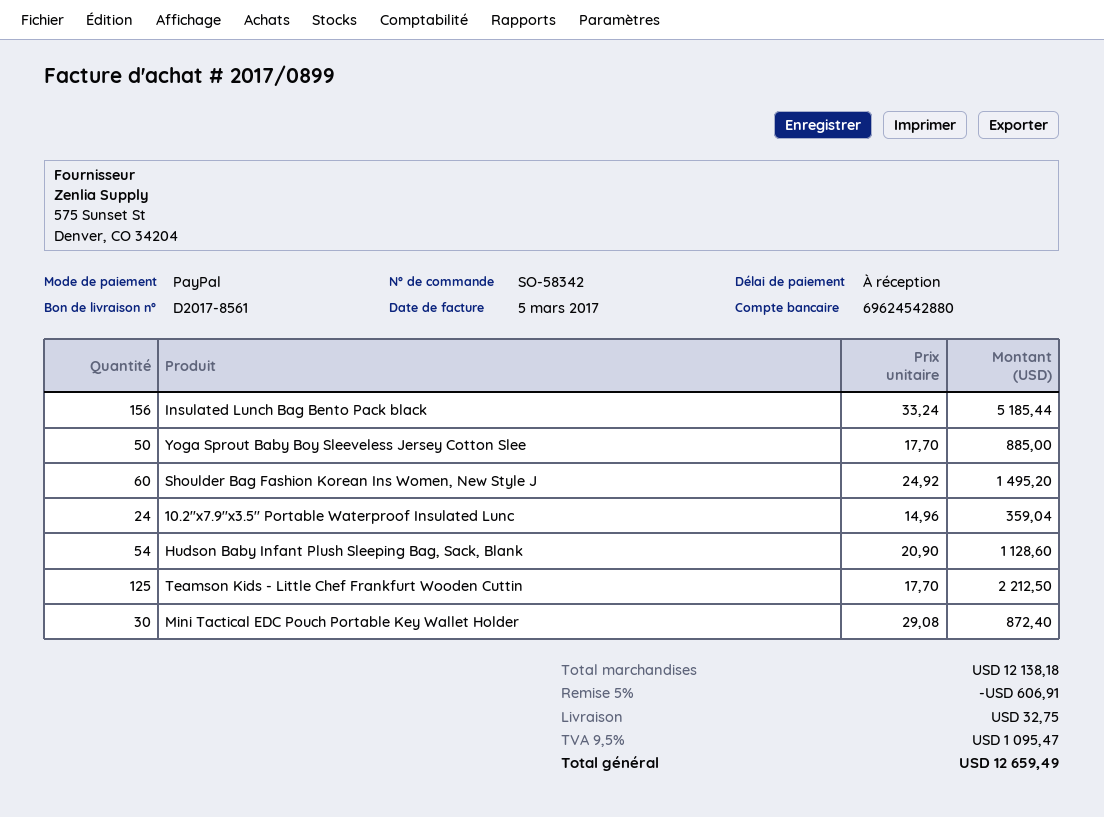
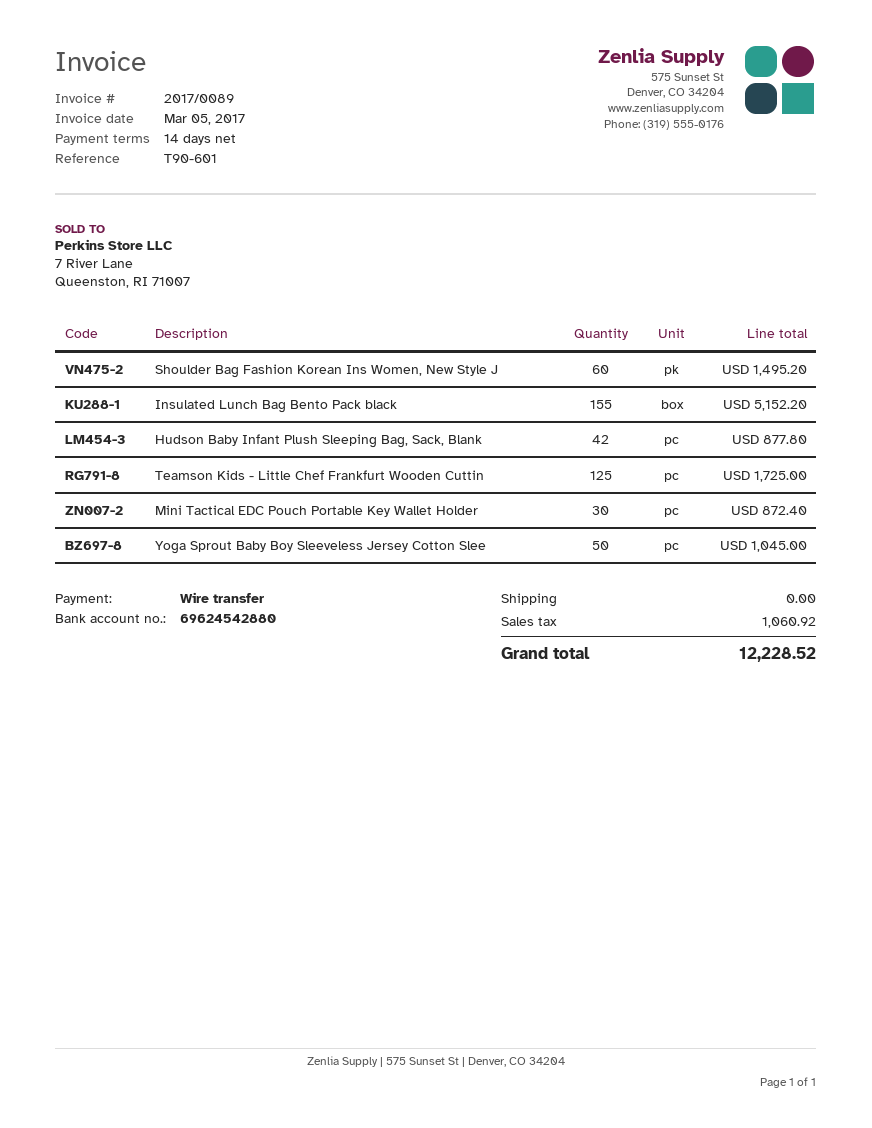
invoice number: 2017/0899 -> 2017/0089
payment terms: on receipt -> 14 days
payment method: PayPal -> bank transfer
Insulated Lunch Bag Bento Pack black: 156 for 5185.44 -> 155 for 5152.20
Yoga Sprout Baby Boy Sleeveless Jersey Cotton Slee: 50 for 885.00 -> 50 for 1045.00
10.2"x7.9"x3.5" Portable Waterproof Insulated Lunc: 24 for 359.04 -> none
Hudson Baby Infant Plush Sleeping Bag, Sack, Blank: 54 for 1128.60 -> 42 for 877.80
Teamson Kids - Little Chef Frankfurt Wooden Cuttin: 125 for 2212.50 -> 125 for 1725.00
discount: 5% = 606.91 -> none
shipping: 32.75 -> 0.00
tax: 1095.47 -> 1060.92
total: 12659.49 -> 12228.52

